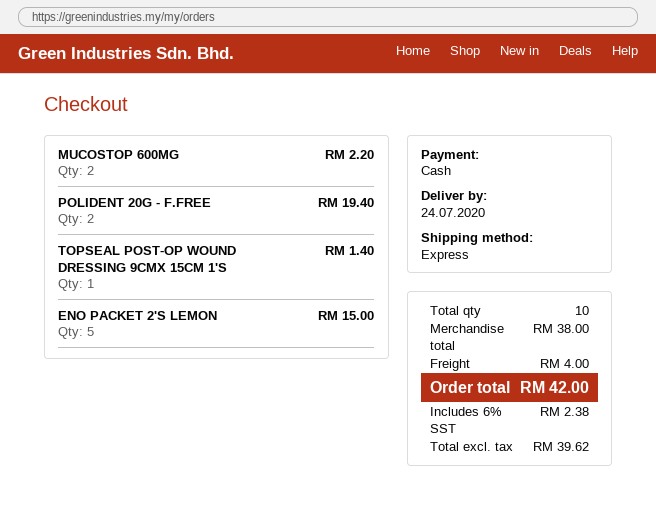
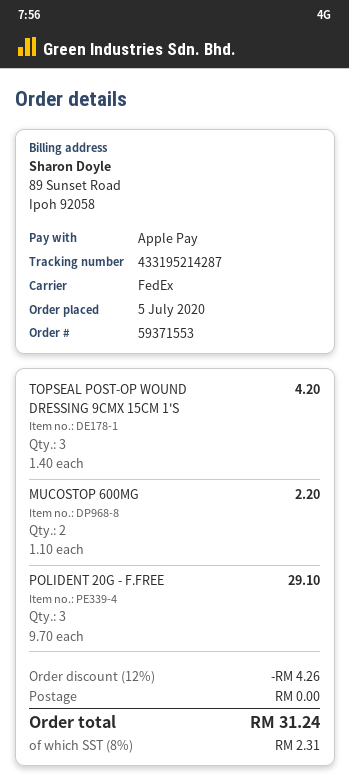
payment method: cash -> Apple Pay
shipping method: express -> FedEx
POLIDENT 20G - F.FREE: 2 for 19.40 -> 3 for 29.10
TOPSEAL POST-OP WOUND DRESSING 9CMX 15CM 1'S: 1 for 1.40 -> 3 for 4.20
ENO PACKET 2'S LEMON: 5 for 15.00 -> none
discount: none -> 12% = 4.26
shipping: 4.00 -> 0.00
tax: 6% = 2.38 -> 8% = 2.31
total: 42.00 -> 31.24

